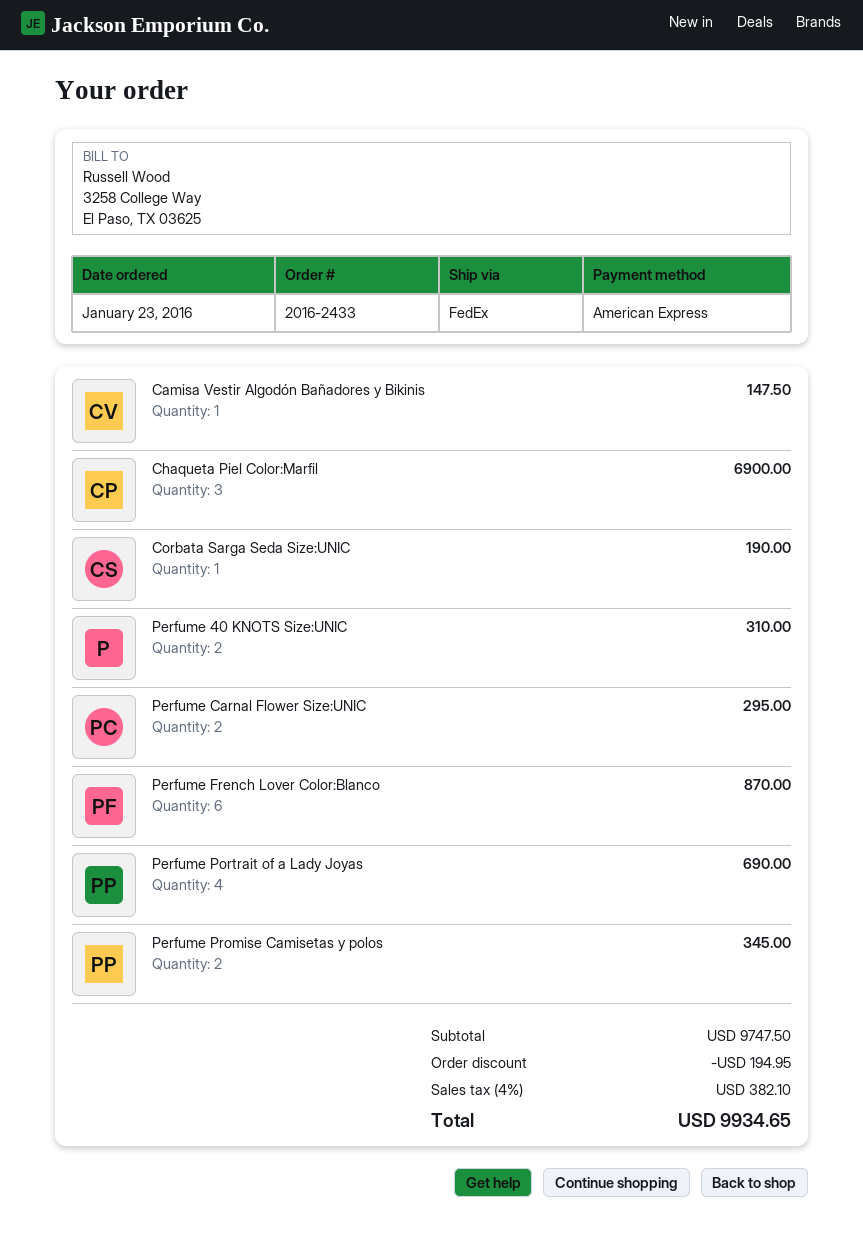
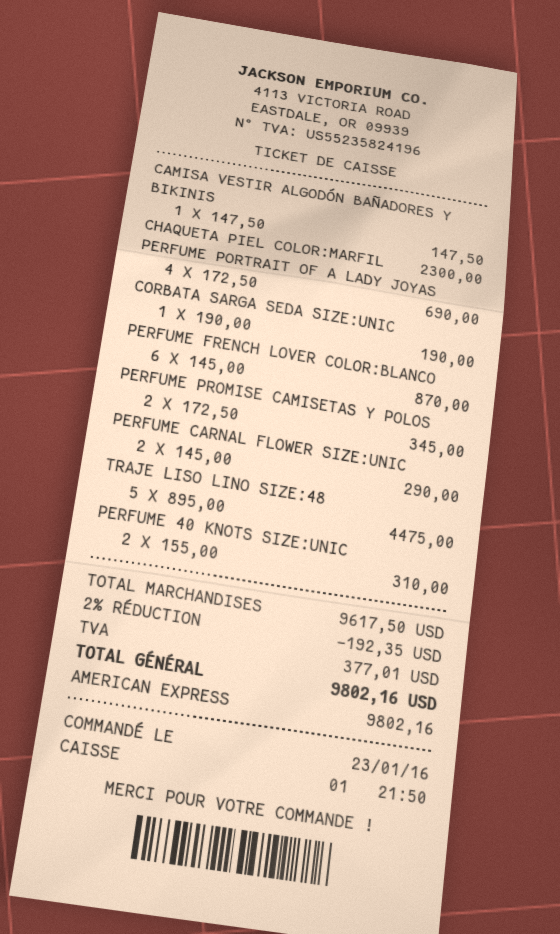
Chaqueta Piel Color:Marfil: 3 for 6900.00 -> 1 for 2300.00
Perfume Carnal Flower Size:UNIC: 2 for 295.00 -> 2 for 290.00
TRAJE LISO LINO SIZE:48: none -> 5 for 4475.00
subtotal: 9747.50 -> 9617.50
discount: 194.95 -> 192.35
tax: 382.10 -> 377.01
total: 9934.65 -> 9802.16

